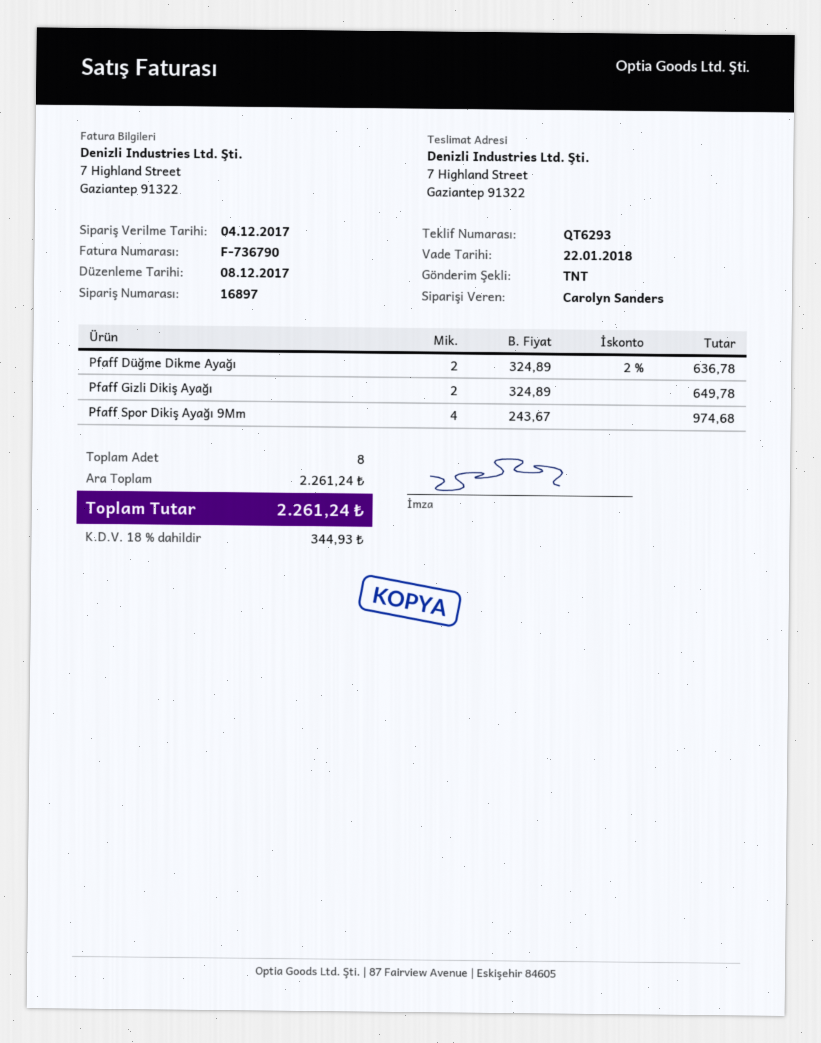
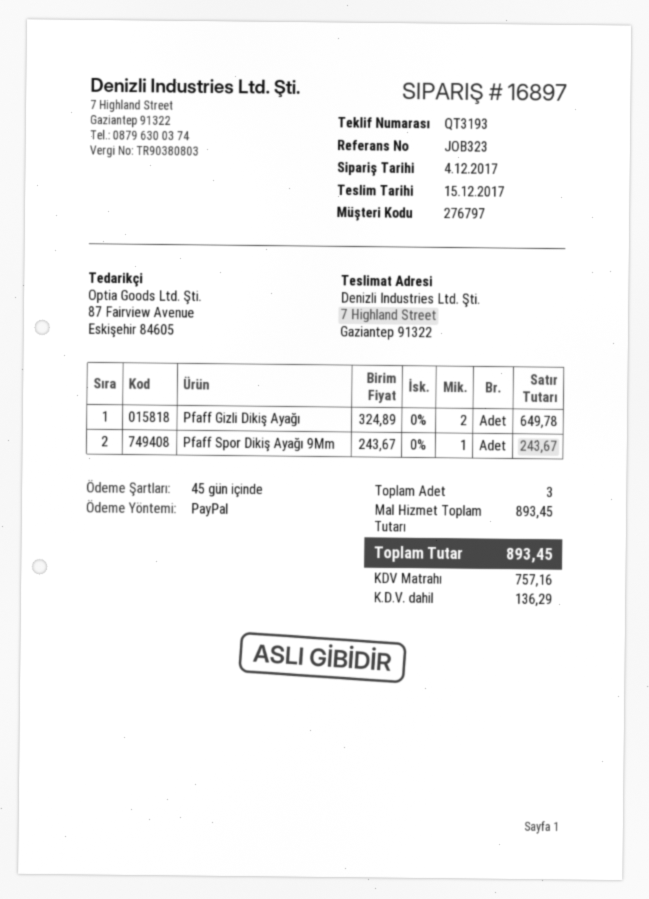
quote number: QT6293 -> QT3193
Pfaff Düğme Dikme Ayağı: 2 x 324.89 - 2% = 636.78 -> none
Pfaff Spor Dikiş Ayağı 9Mm: 4 x 243.67 = 974.68 -> 1 x 243.67 = 243.67
total quantity: 8 -> 3
subtotal: 2261.24 -> 893.45
tax: 344.93 -> 136.29
total: 2261.24 -> 893.45

